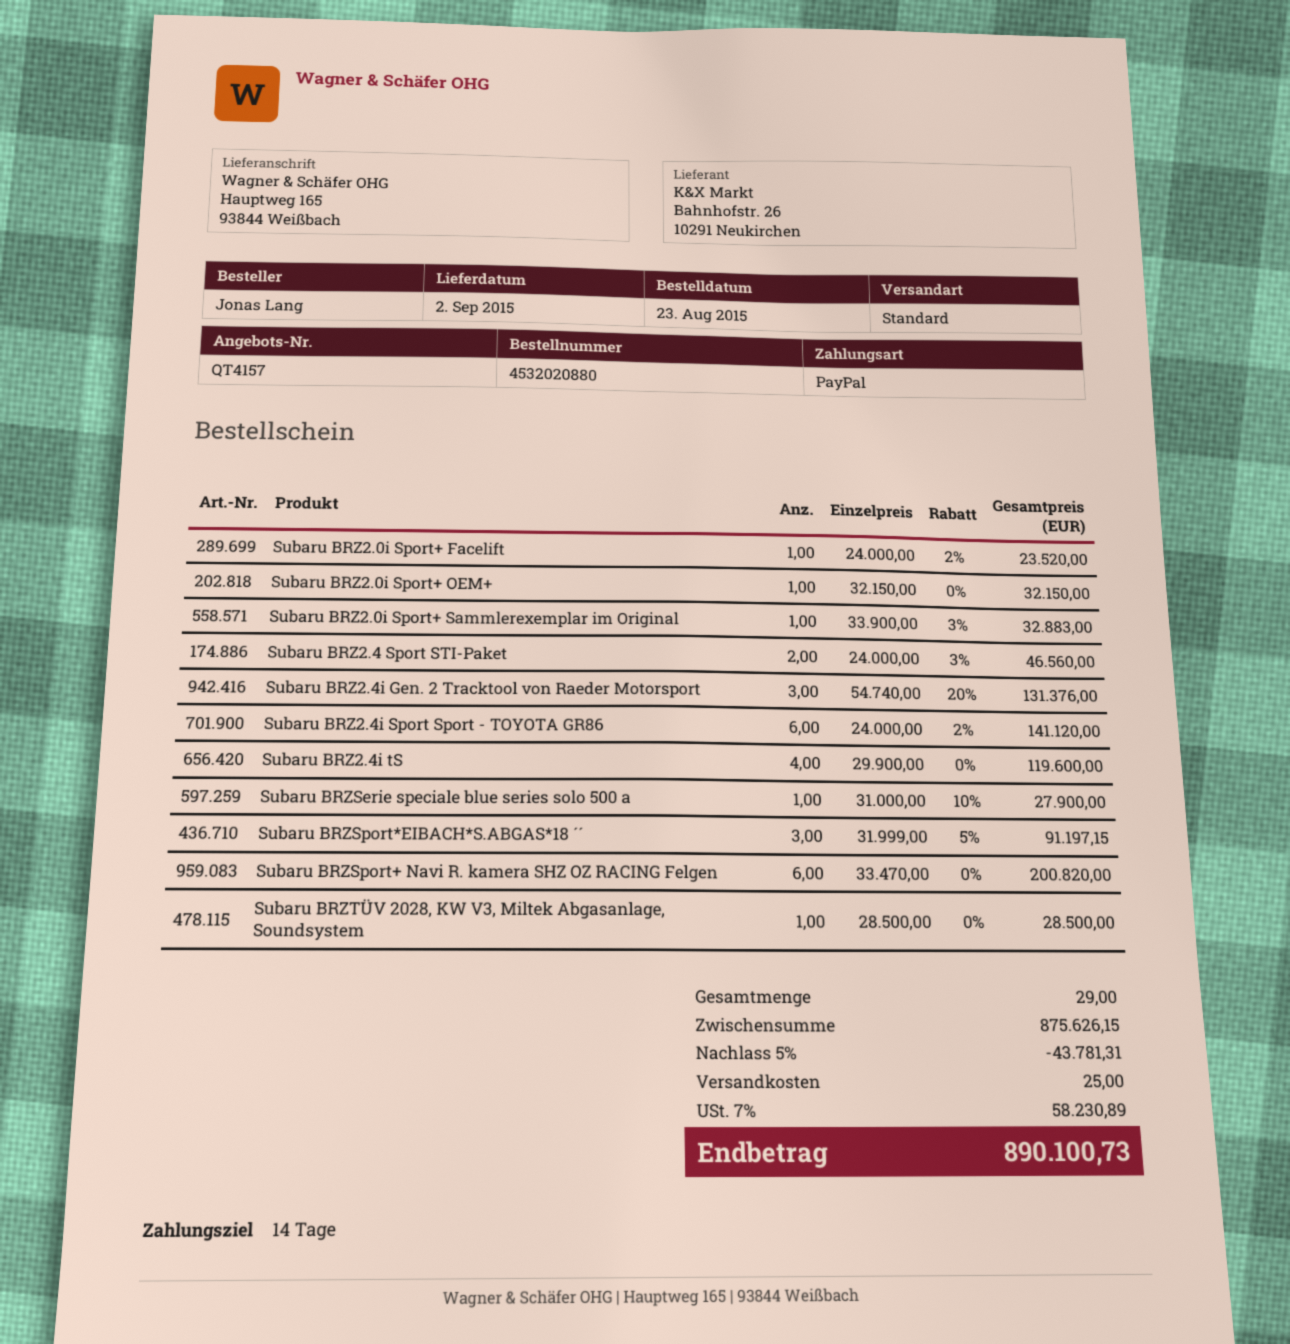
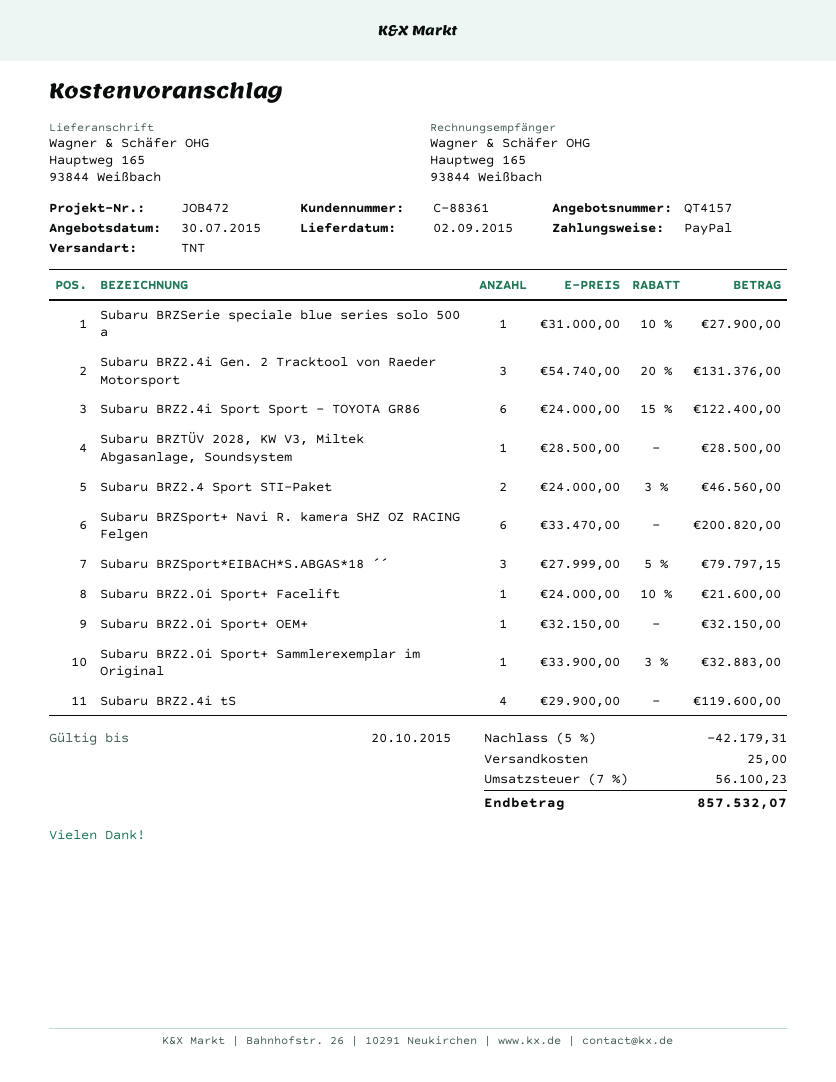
shipping method: standard -> TNT
Subaru BRZ2.0i Sport+ Facelift: 1 x 24000.00 - 2% = 23520.00 -> 1 x 24000.00 - 10% = 21600.00
Subaru BRZ2.4i Sport Sport - TOYOTA GR86: 6 x 24000.00 - 2% = 141120.00 -> 6 x 24000.00 - 15% = 122400.00
Subaru BRZSport*EIBACH*S.ABGAS*18 ´´: 3 x 31999.00 - 5% = 91197.15 -> 3 x 27999.00 - 5% = 79797.15
discount: 5% = 43781.31 -> 5% = 42179.31
tax: 7% = 58230.89 -> 7% = 56100.23
total: 890100.73 -> 857532.07

